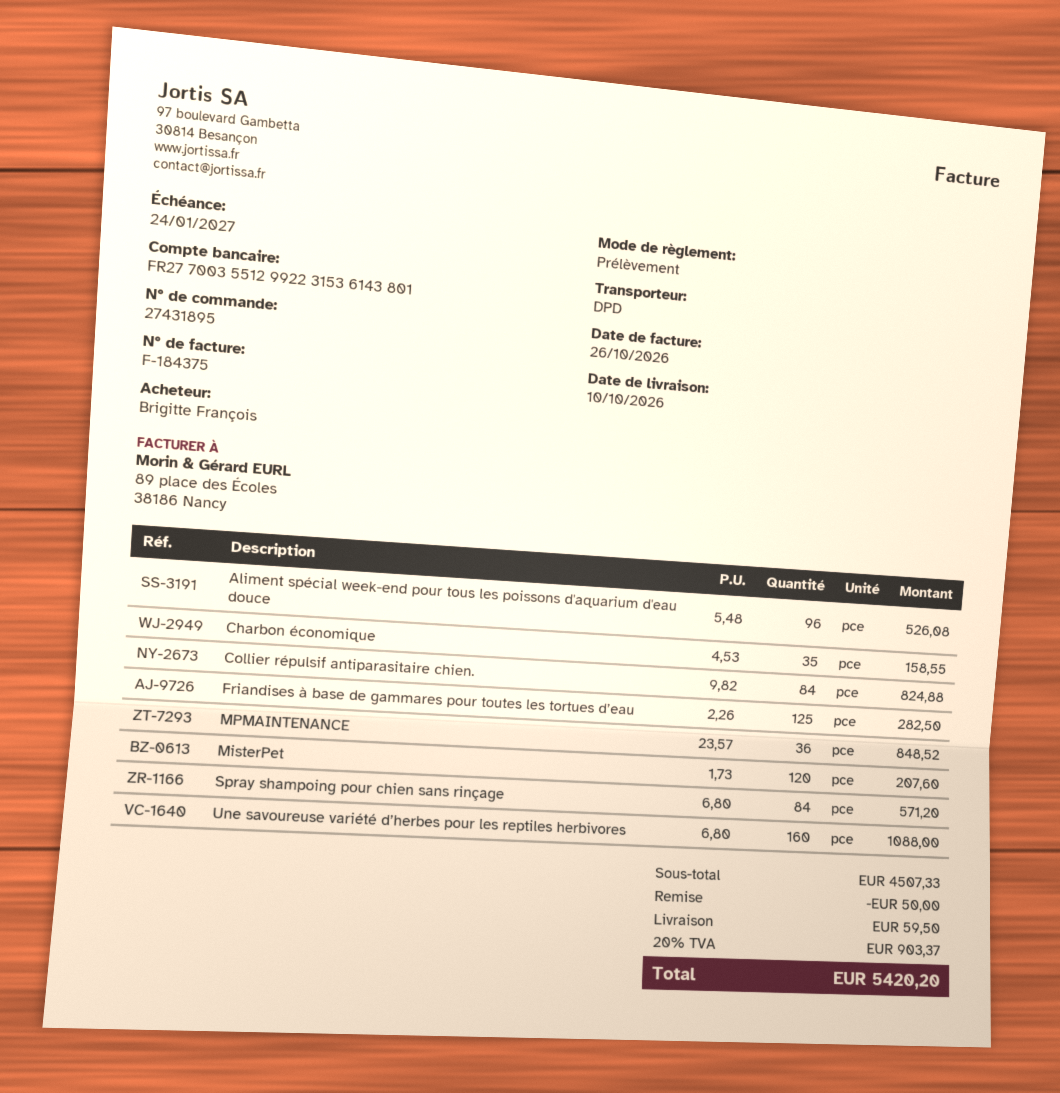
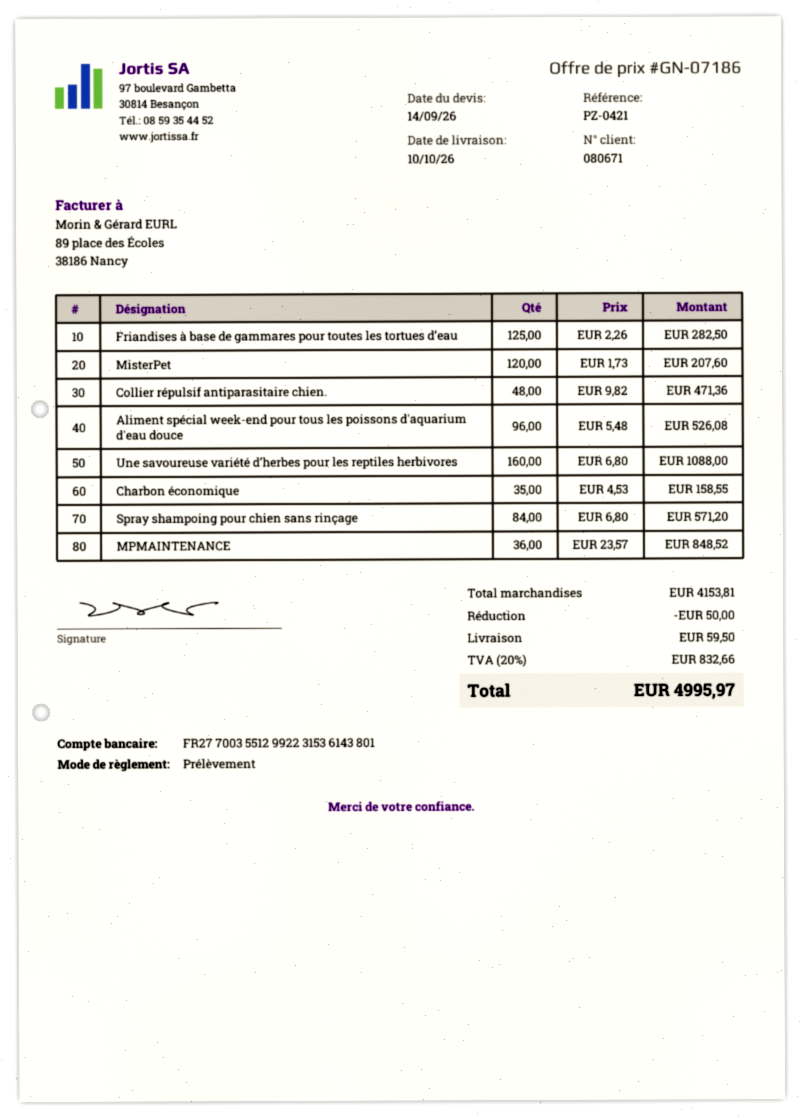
Collier répulsif antiparasitaire chien.: 84 x 9.82 = 824.88 -> 48 x 9.82 = 471.36
subtotal: 4507.33 -> 4153.81
tax: 20% = 903.37 -> 20% = 832.66
total: 5420.20 -> 4995.97

